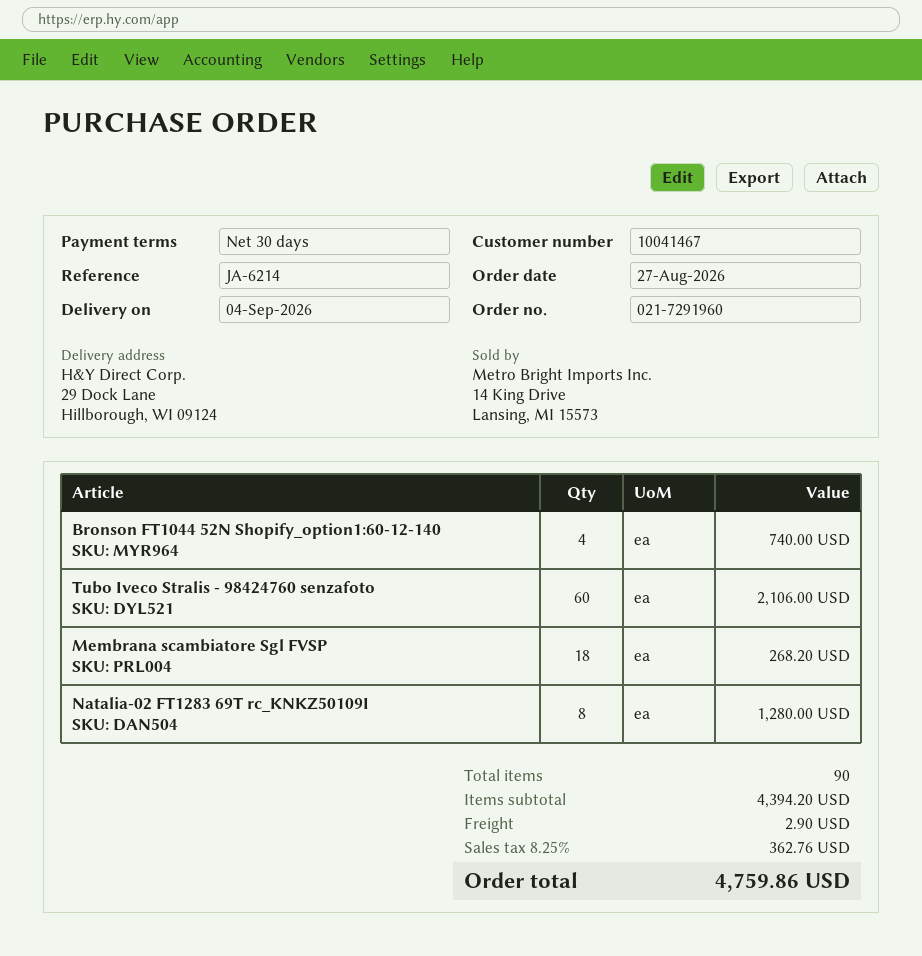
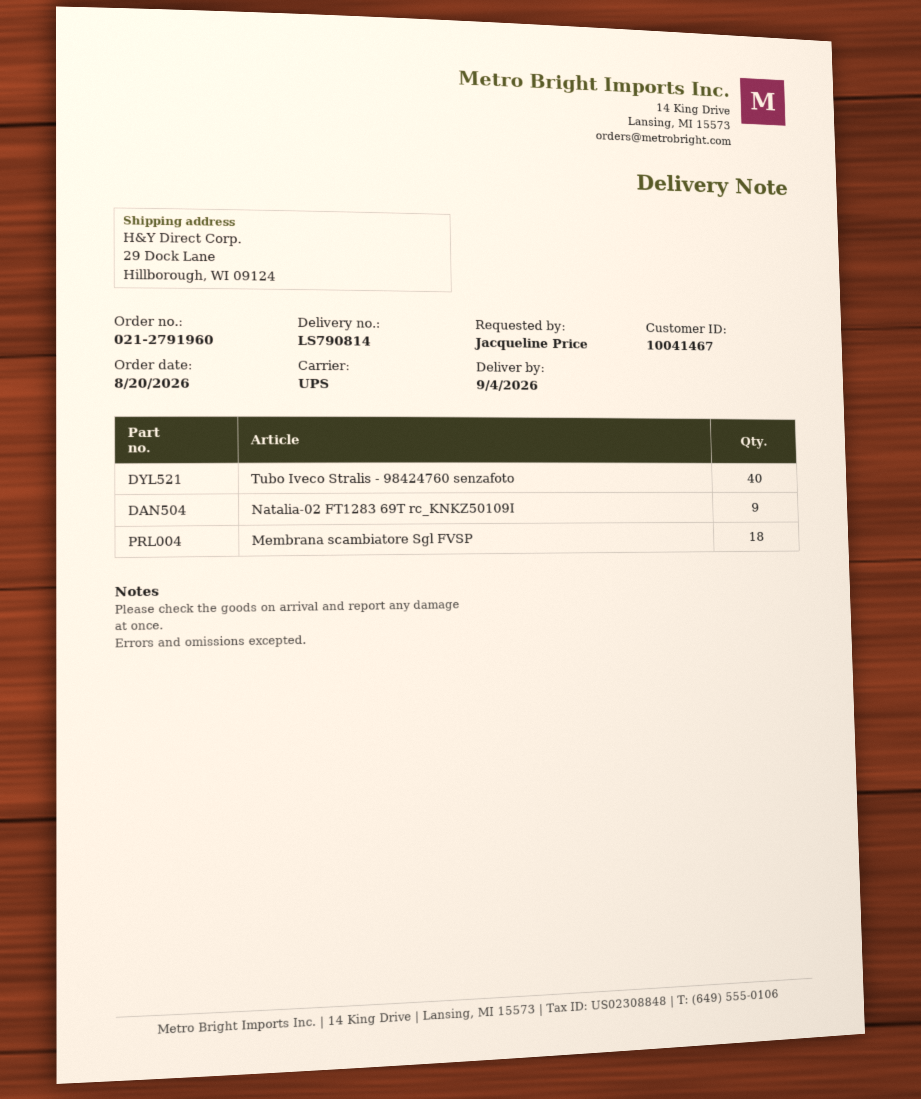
order number: 021-7291960 -> 021-2791960
order date: 2026-08-27 -> 2026-08-20
Bronson FT1044 52N Shopify_option1:60-12-140: 4 -> none
Tubo Iveco Stralis - 98424760 senzafoto: 60 -> 40
Natalia-02 FT1283 69T rc_KNKZ50109I: 8 -> 9

